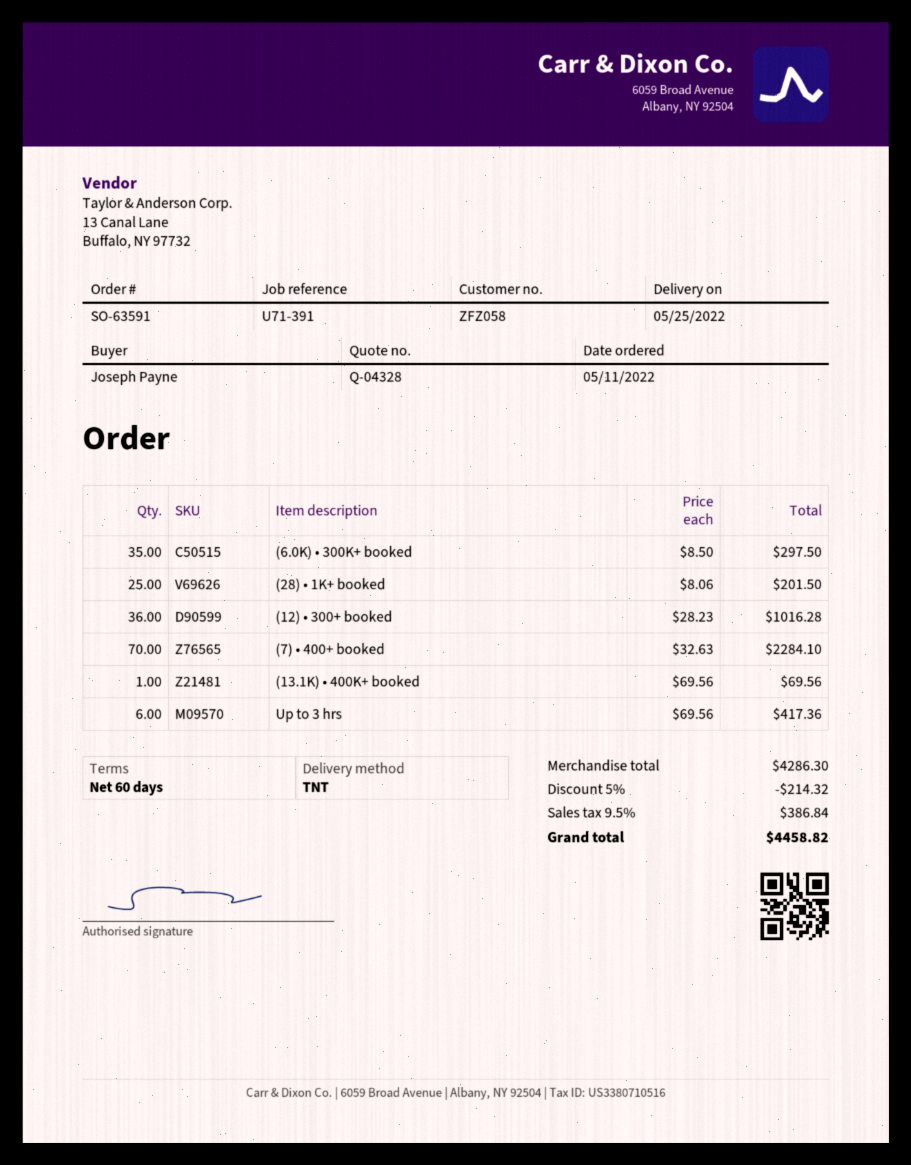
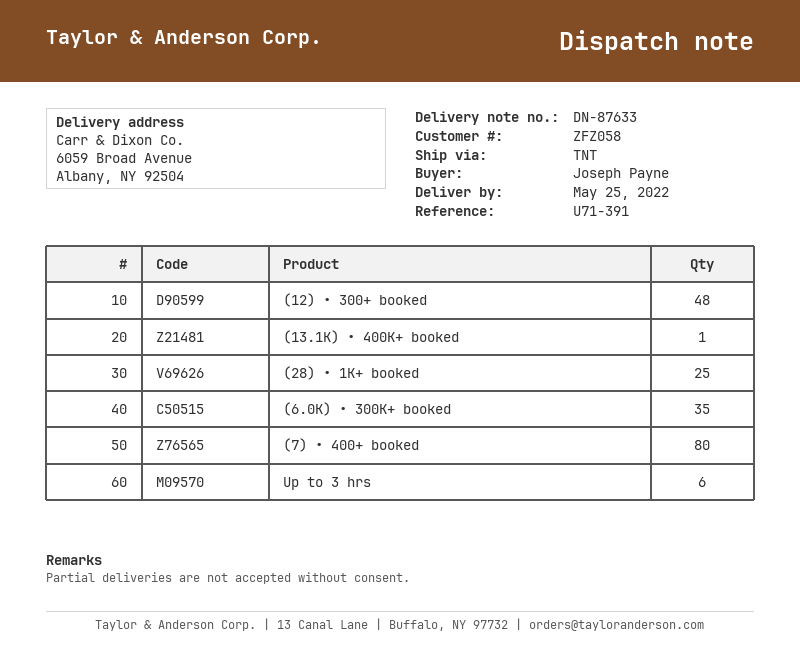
(12) • 300+ booked: 36 -> 48
(7) • 400+ booked: 70 -> 80

